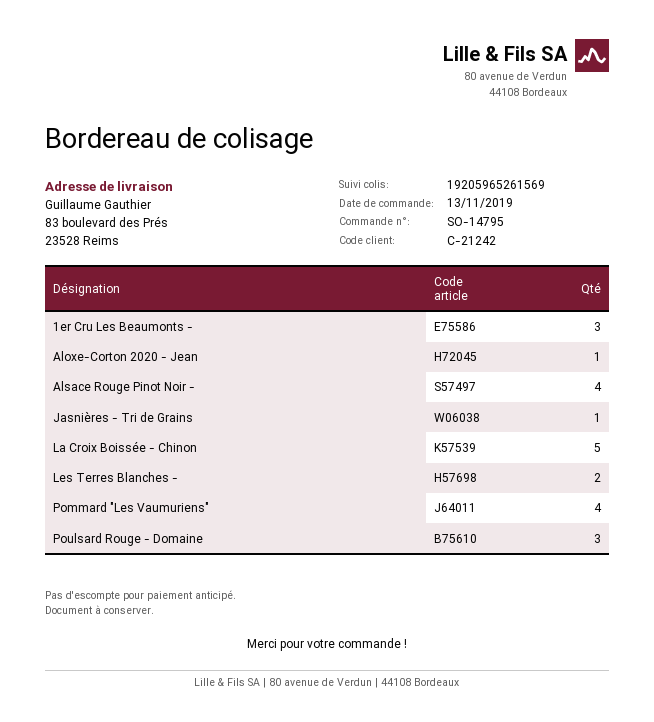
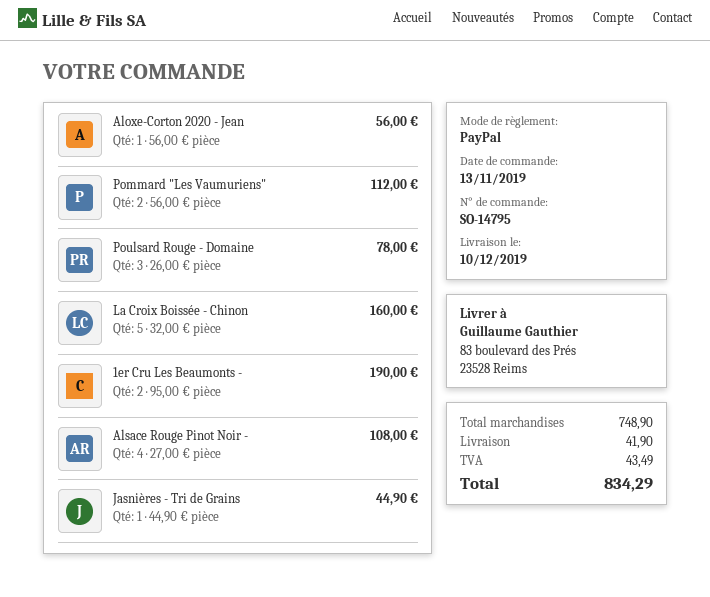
1er Cru Les Beaumonts -: 3 -> 2
Les Terres Blanches -: 2 -> none
Pommard "Les Vaumuriens": 4 -> 2

